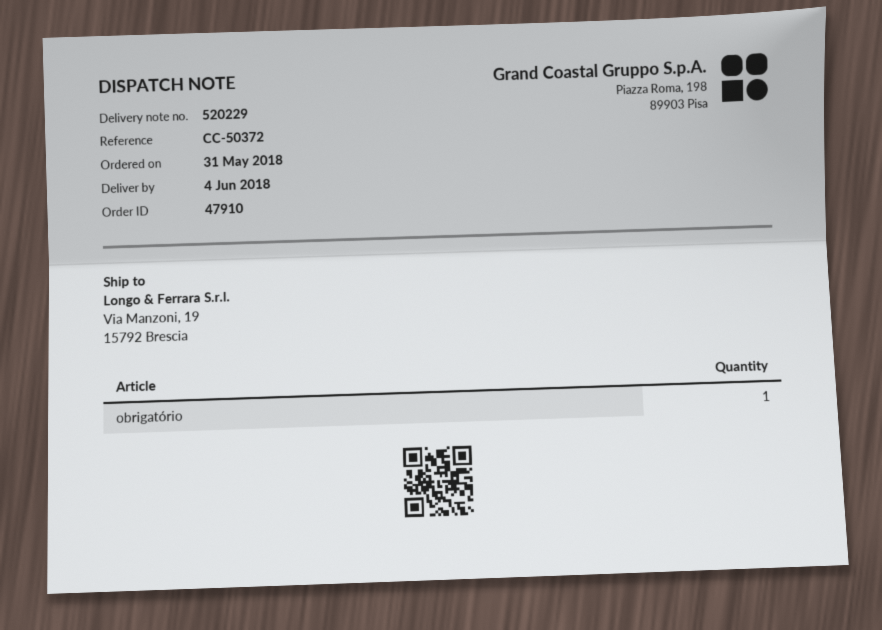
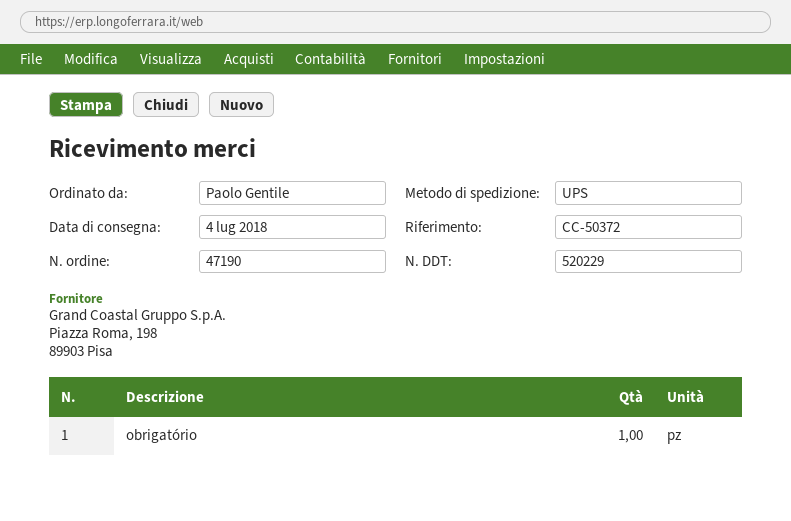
order number: 47910 -> 47190
delivery date: 2018-06-04 -> 2018-07-04

